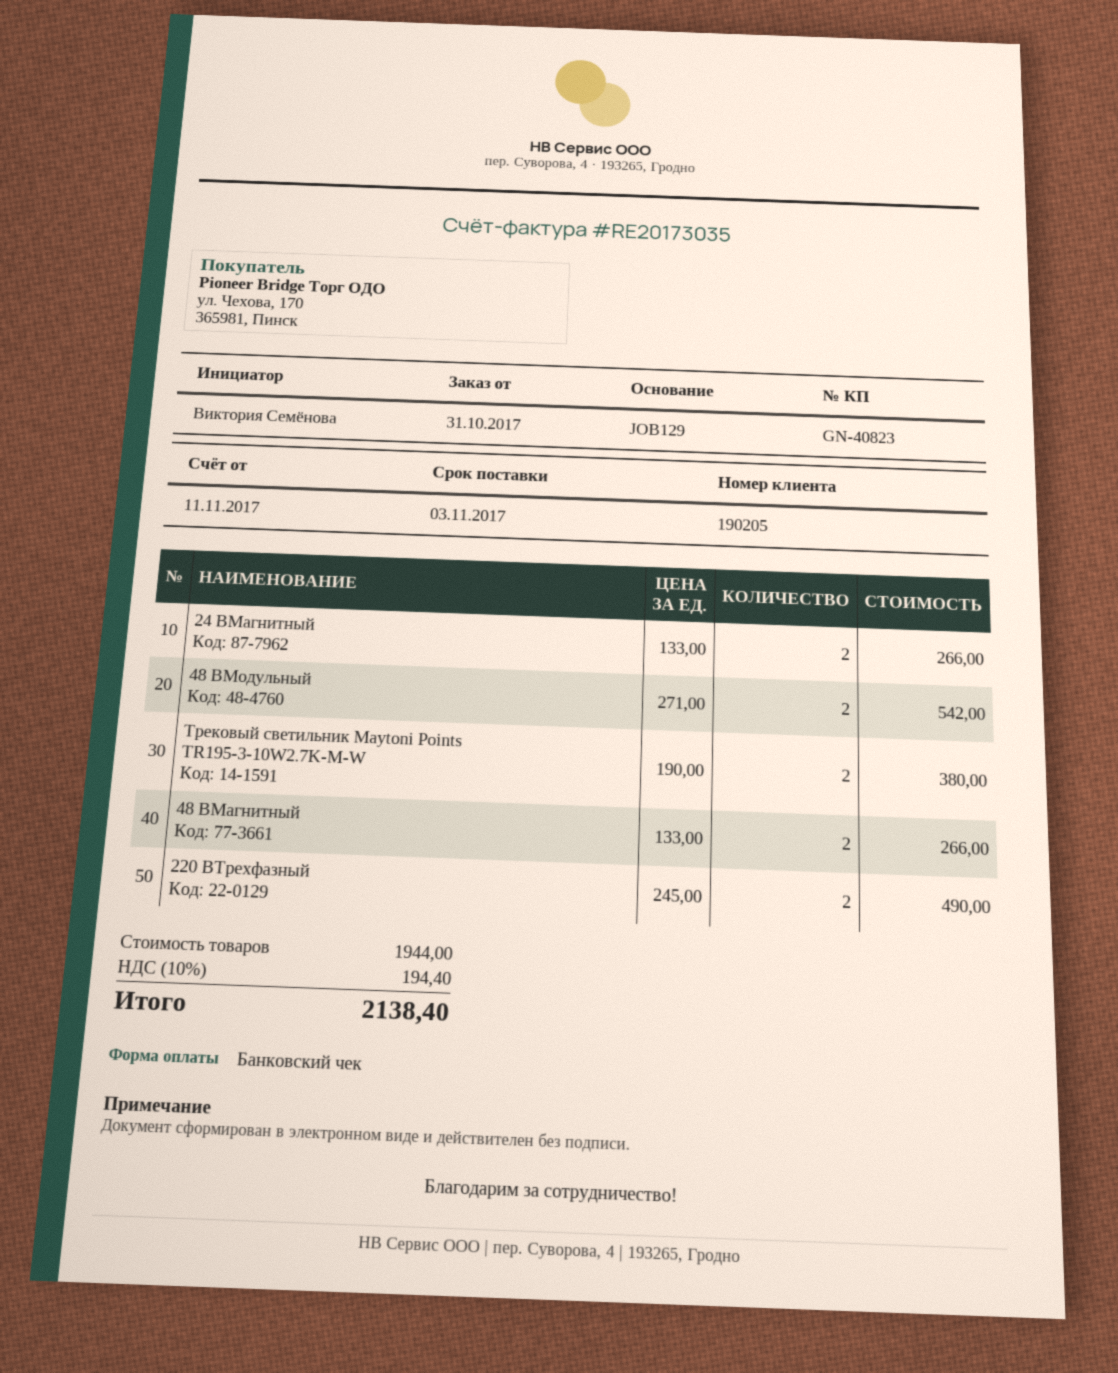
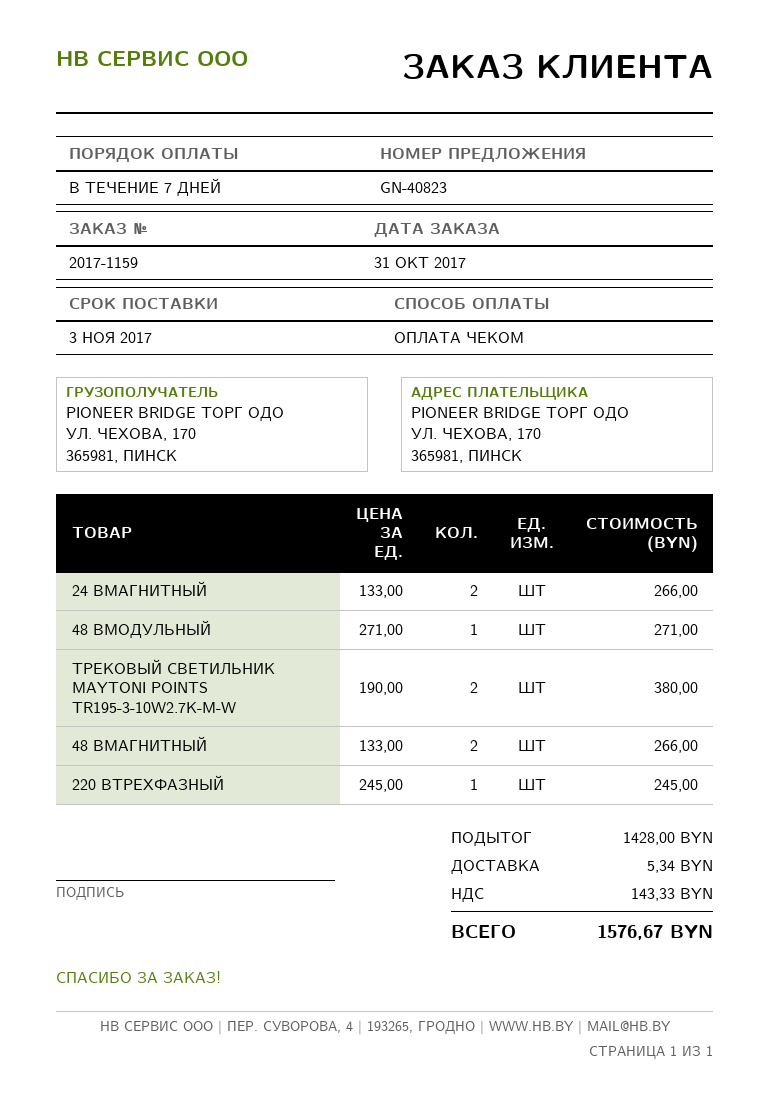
48 ВМодульный: 2 x 271.00 = 542.00 -> 1 x 271.00 = 271.00
220 ВТрехфазный: 2 x 245.00 = 490.00 -> 1 x 245.00 = 245.00
subtotal: 1944.00 -> 1428.00
shipping: none -> 5.34
tax: 194.40 -> 143.33
total: 2138.40 -> 1576.67

